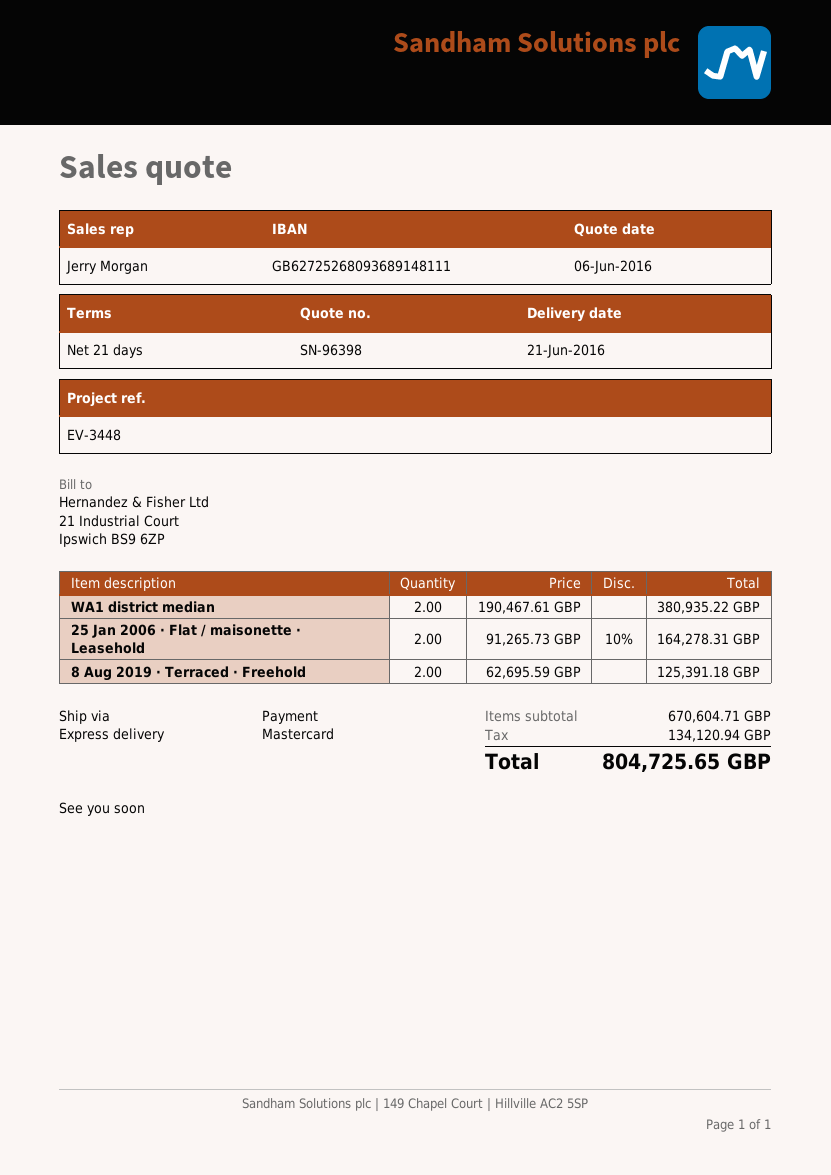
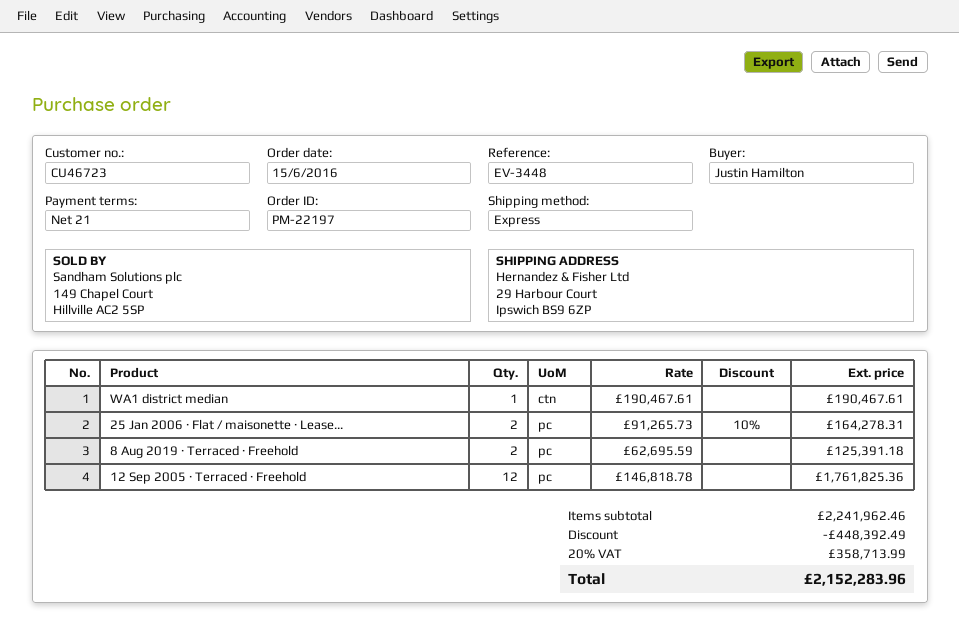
WA1 district median: 2 x 190467.61 = 380935.22 -> 1 x 190467.61 = 190467.61
12 Sep 2005 · Terraced · Freehold: none -> 12 x 146818.78 = 1761825.36
subtotal: 670604.71 -> 2241962.46
discount: none -> 448392.49
tax: 134120.94 -> 358713.99
total: 804725.65 -> 2152283.96

